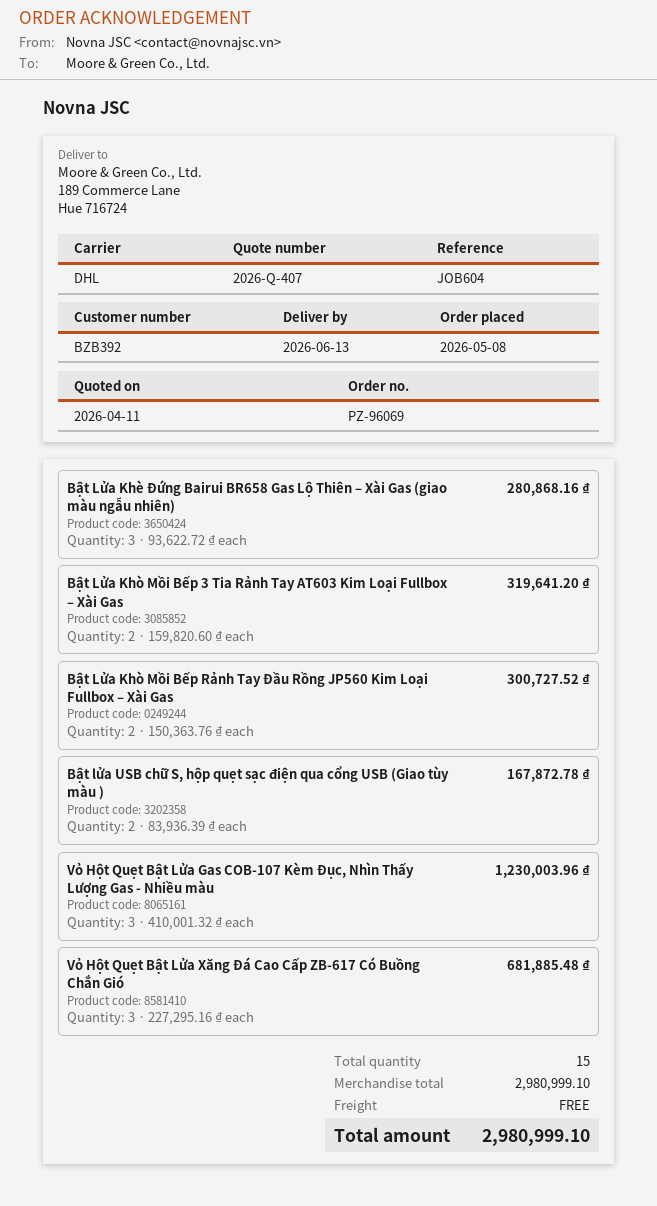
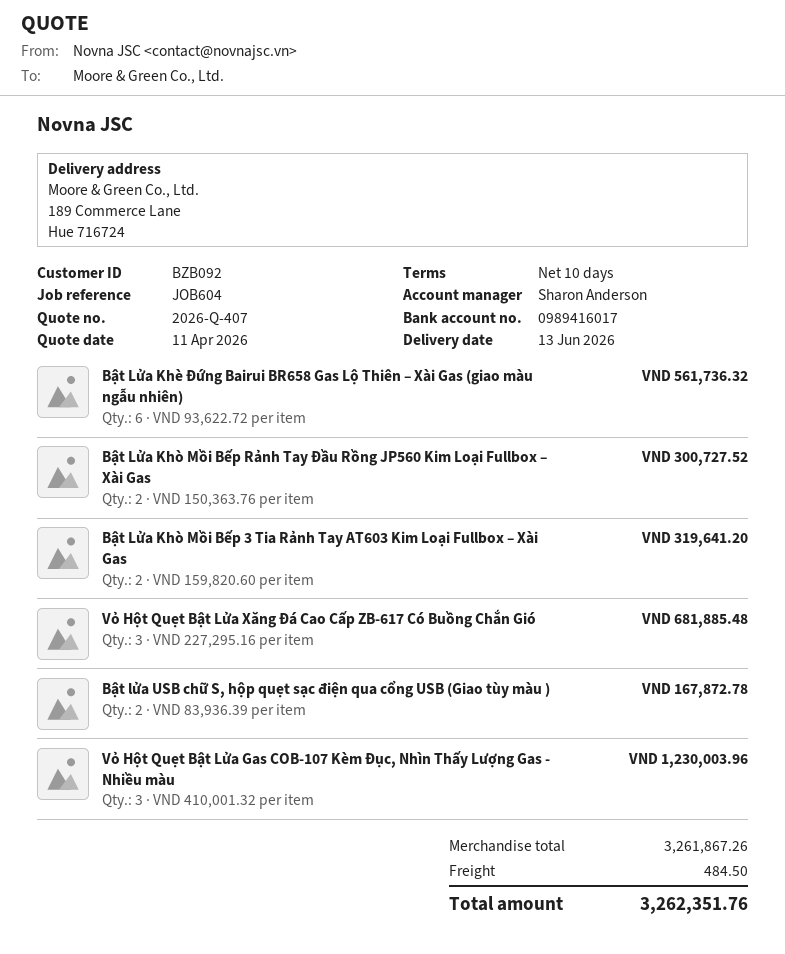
customer number: BZB392 -> BZB092
Bật Lửa Khè Đứng Bairui BR658 Gas Lộ Thiên – Xài Gas (giao màu ngẫu nhiên): 3 x 93622.72 = 280868.16 -> 6 x 93622.72 = 561736.32
subtotal: 2980999.10 -> 3261867.26
shipping: 0.00 -> 484.50
total: 2980999.10 -> 3262351.76

